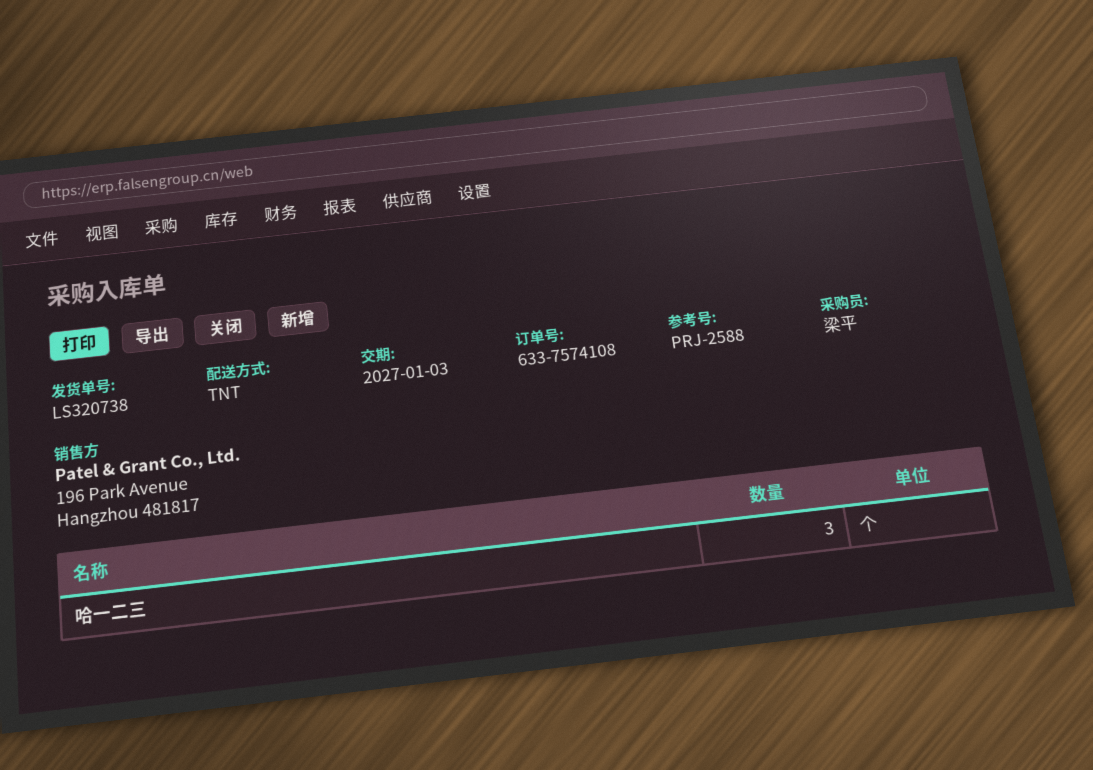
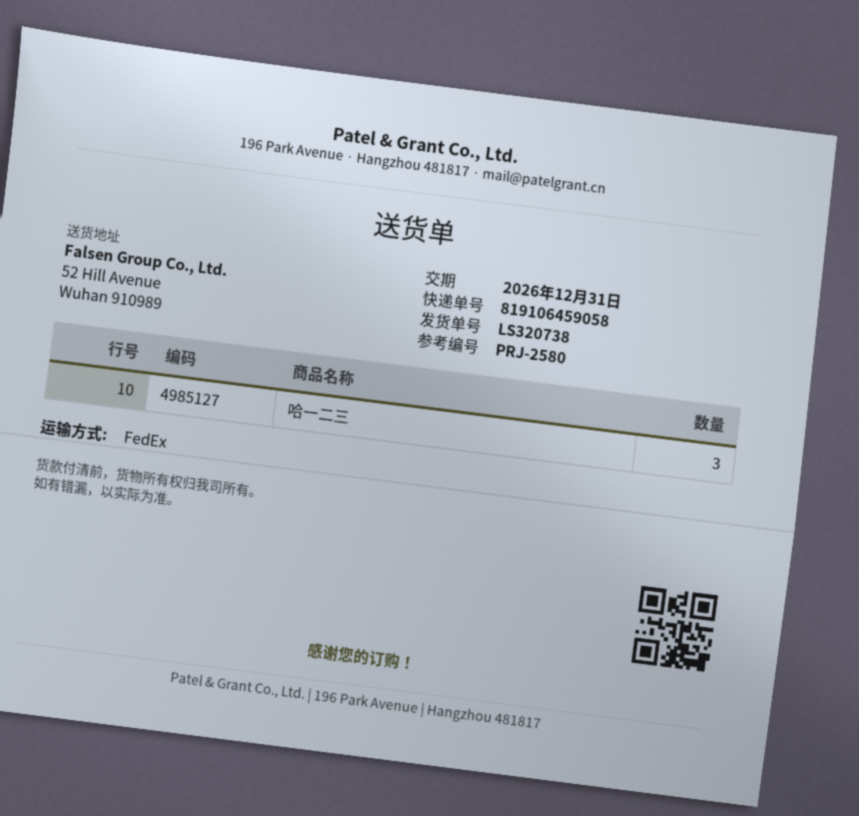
delivery date: 2027-01-03 -> 2026-12-31
reference: PRJ-2588 -> PRJ-2580
shipping method: TNT -> FedEx

